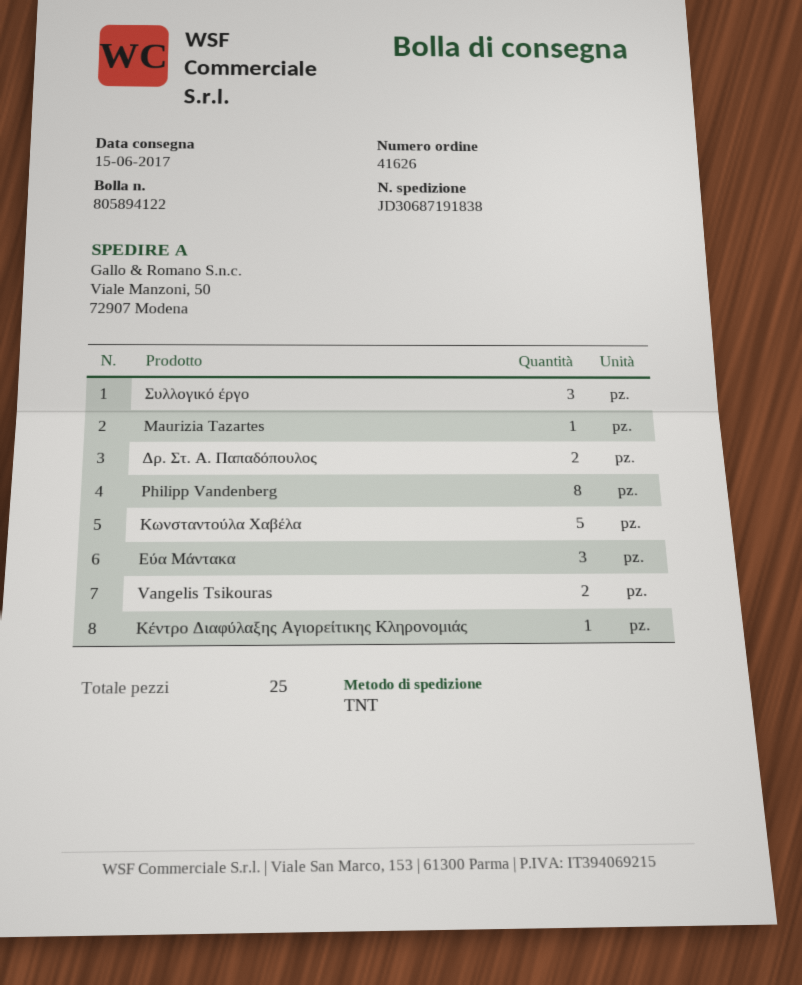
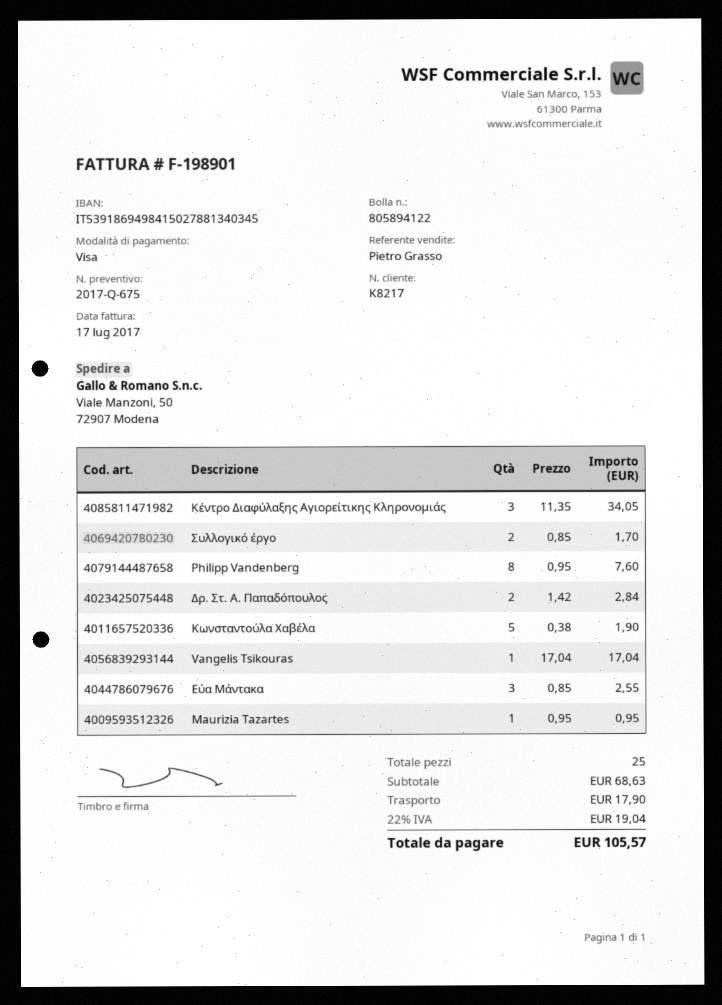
Συλλογικό έργο: 3 -> 2
Vangelis Tsikouras: 2 -> 1
Κέντρο Διαφύλαξης Αγιορείτικης Κληρονομιάς: 1 -> 3

